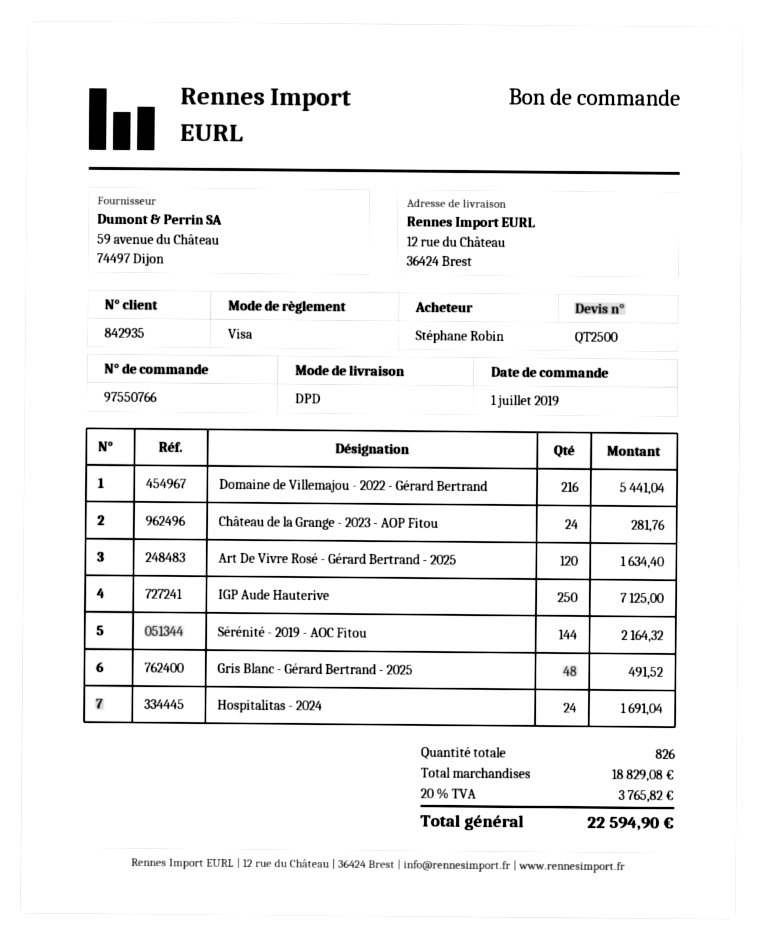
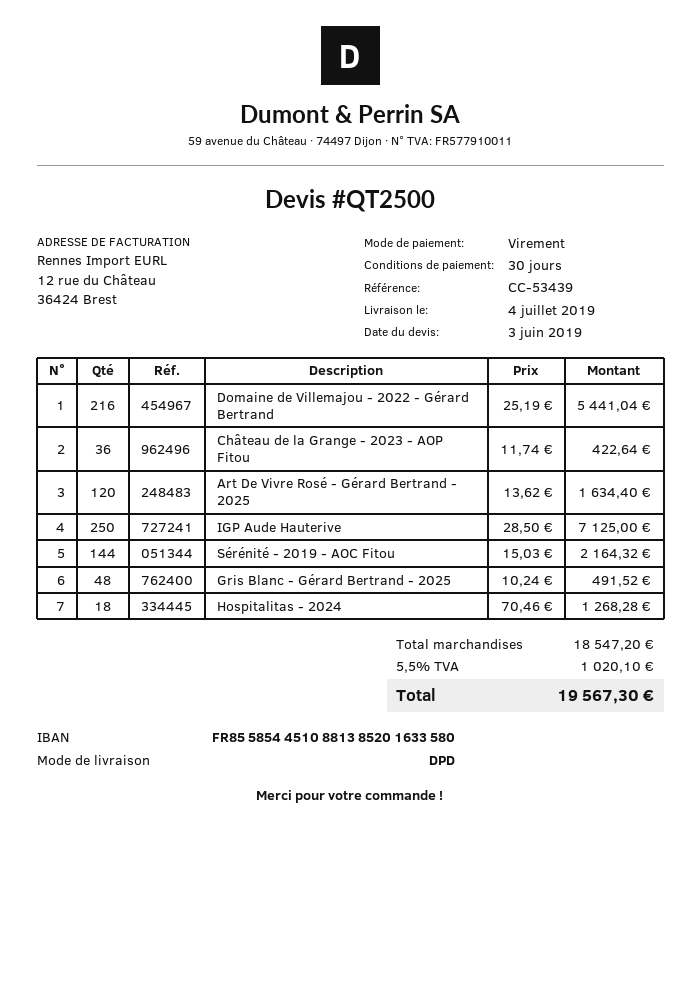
payment method: Visa -> bank transfer
Château de la Grange - 2023 - AOP Fitou: 24 for 281.76 -> 36 for 422.64
Hospitalitas - 2024: 24 for 1691.04 -> 18 for 1268.28
subtotal: 18829.08 -> 18547.20
tax: 20% = 3765.82 -> 5.5% = 1020.10
total: 22594.90 -> 19567.30

